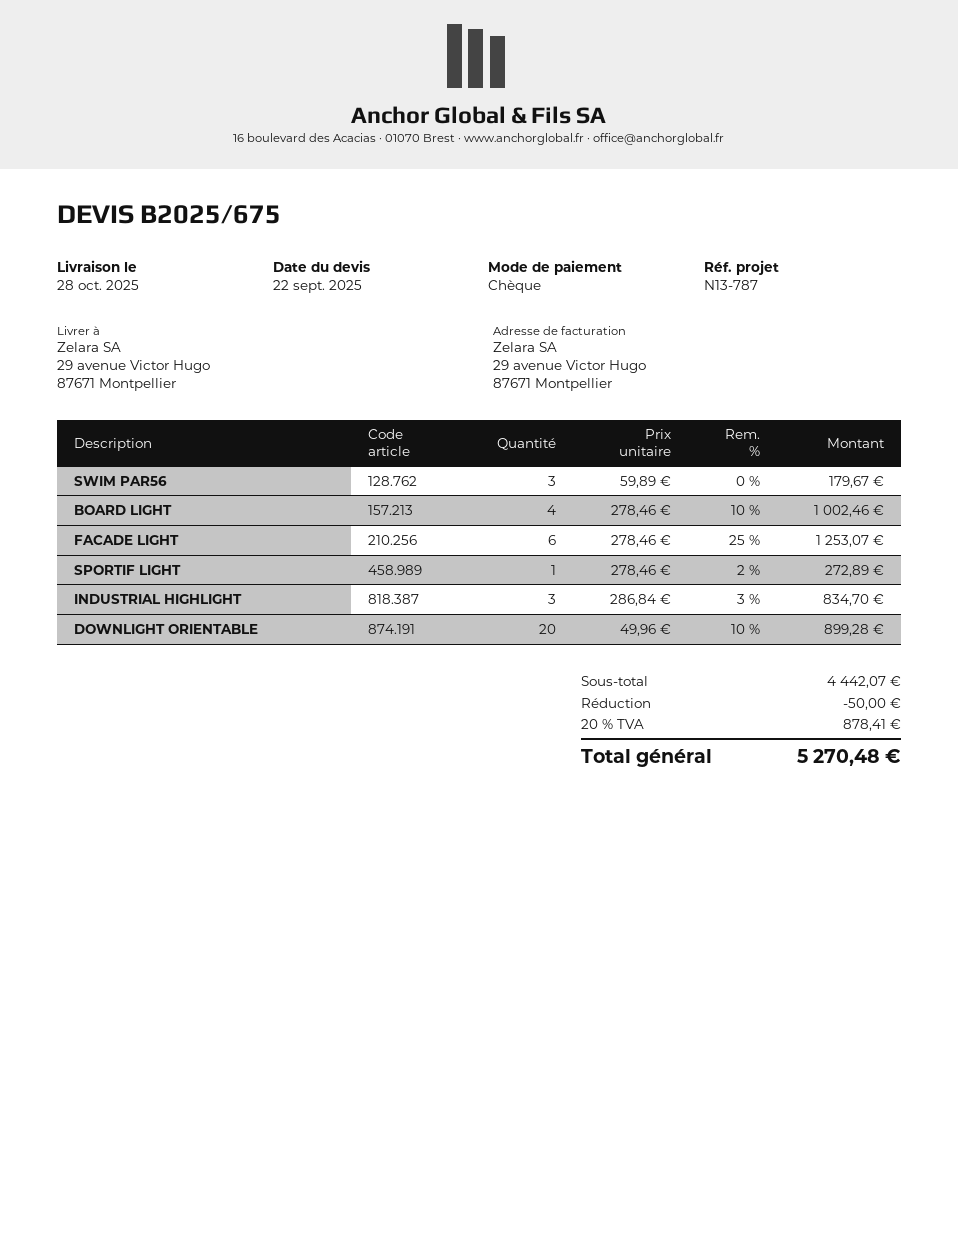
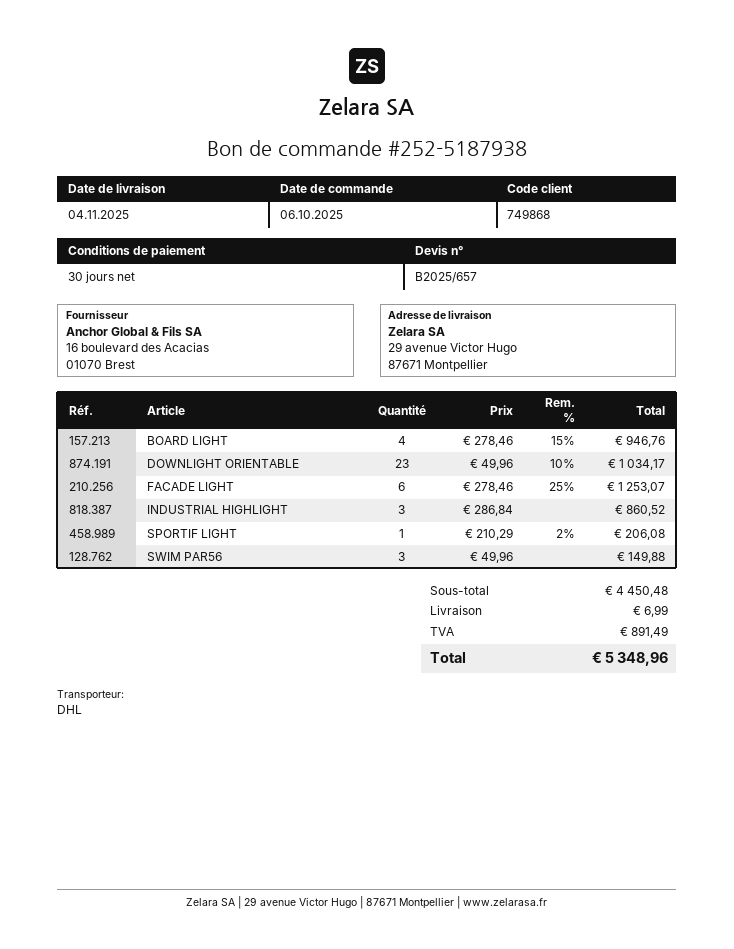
quote number: B2025/675 -> B2025/657
delivery date: 2025-10-28 -> 2025-11-04
SWIM PAR56: 3 x 59.89 = 179.67 -> 3 x 49.96 = 149.88
BOARD LIGHT: 4 x 278.46 - 10% = 1002.46 -> 4 x 278.46 - 15% = 946.76
SPORTIF LIGHT: 1 x 278.46 - 2% = 272.89 -> 1 x 210.29 - 2% = 206.08
INDUSTRIAL HIGHLIGHT: 3 x 286.84 - 3% = 834.70 -> 3 x 286.84 = 860.52
DOWNLIGHT ORIENTABLE: 20 x 49.96 - 10% = 899.28 -> 23 x 49.96 - 10% = 1034.17
subtotal: 4442.07 -> 4450.48
discount: 50.00 -> none
shipping: none -> 6.99
tax: 878.41 -> 891.49
total: 5270.48 -> 5348.96

